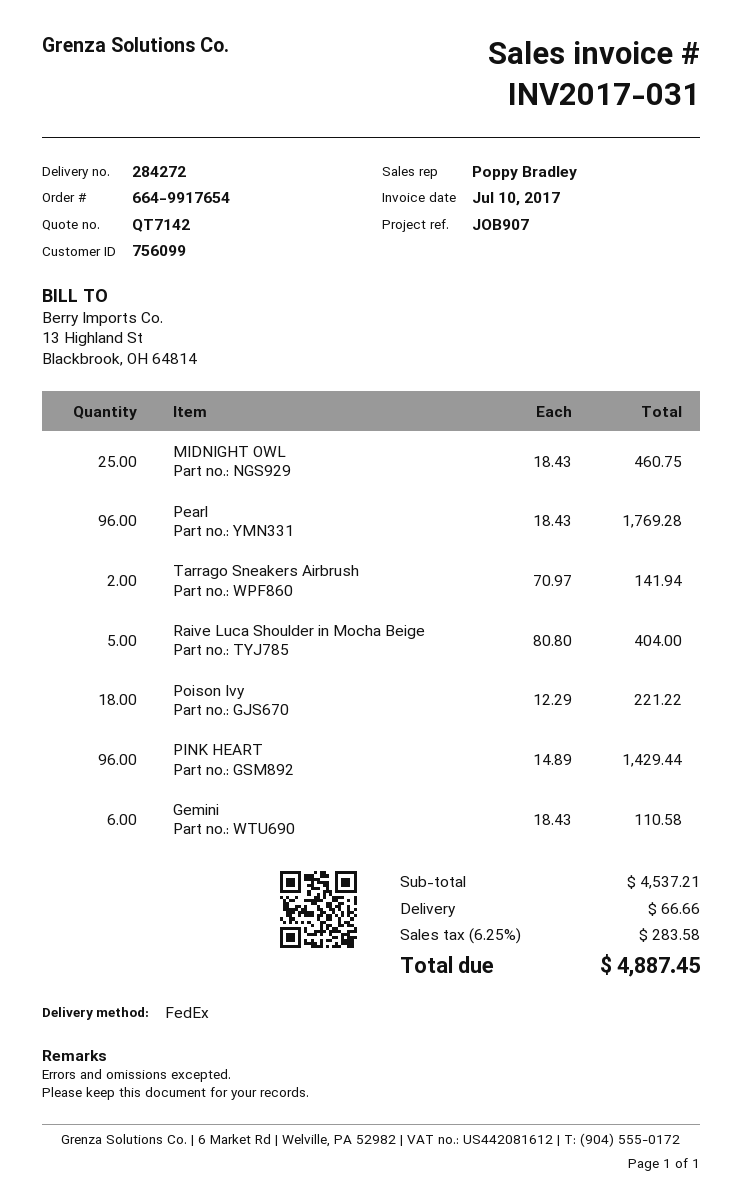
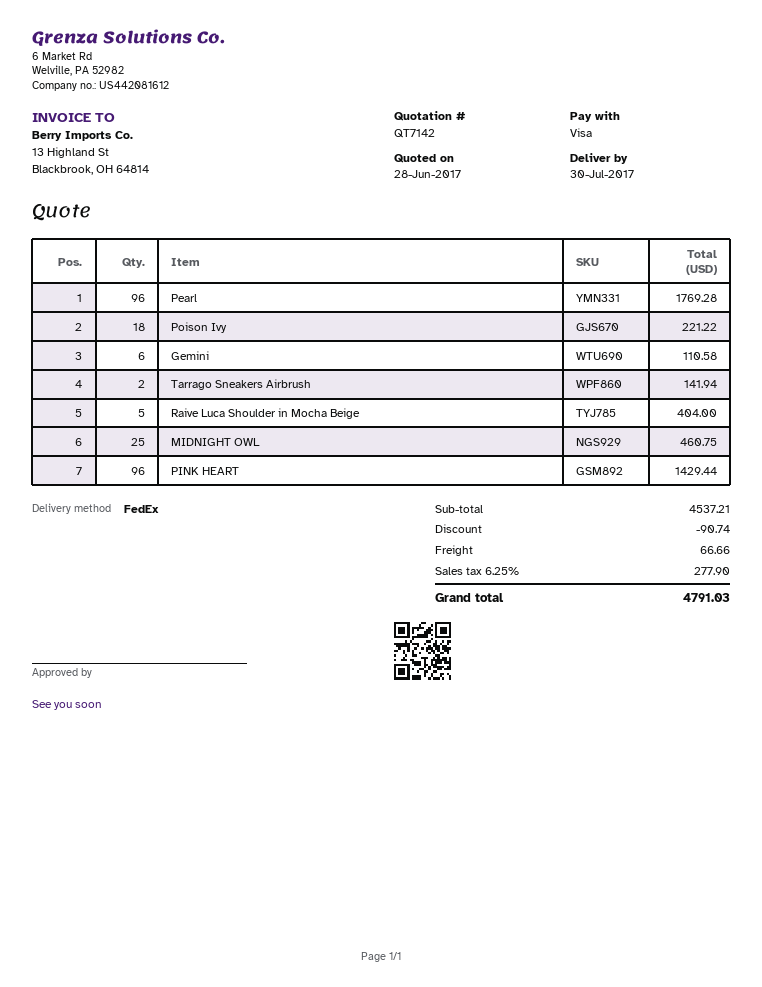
discount: none -> 90.74
tax: 6.25% = 283.58 -> 6.25% = 277.90
total: 4887.45 -> 4791.03

